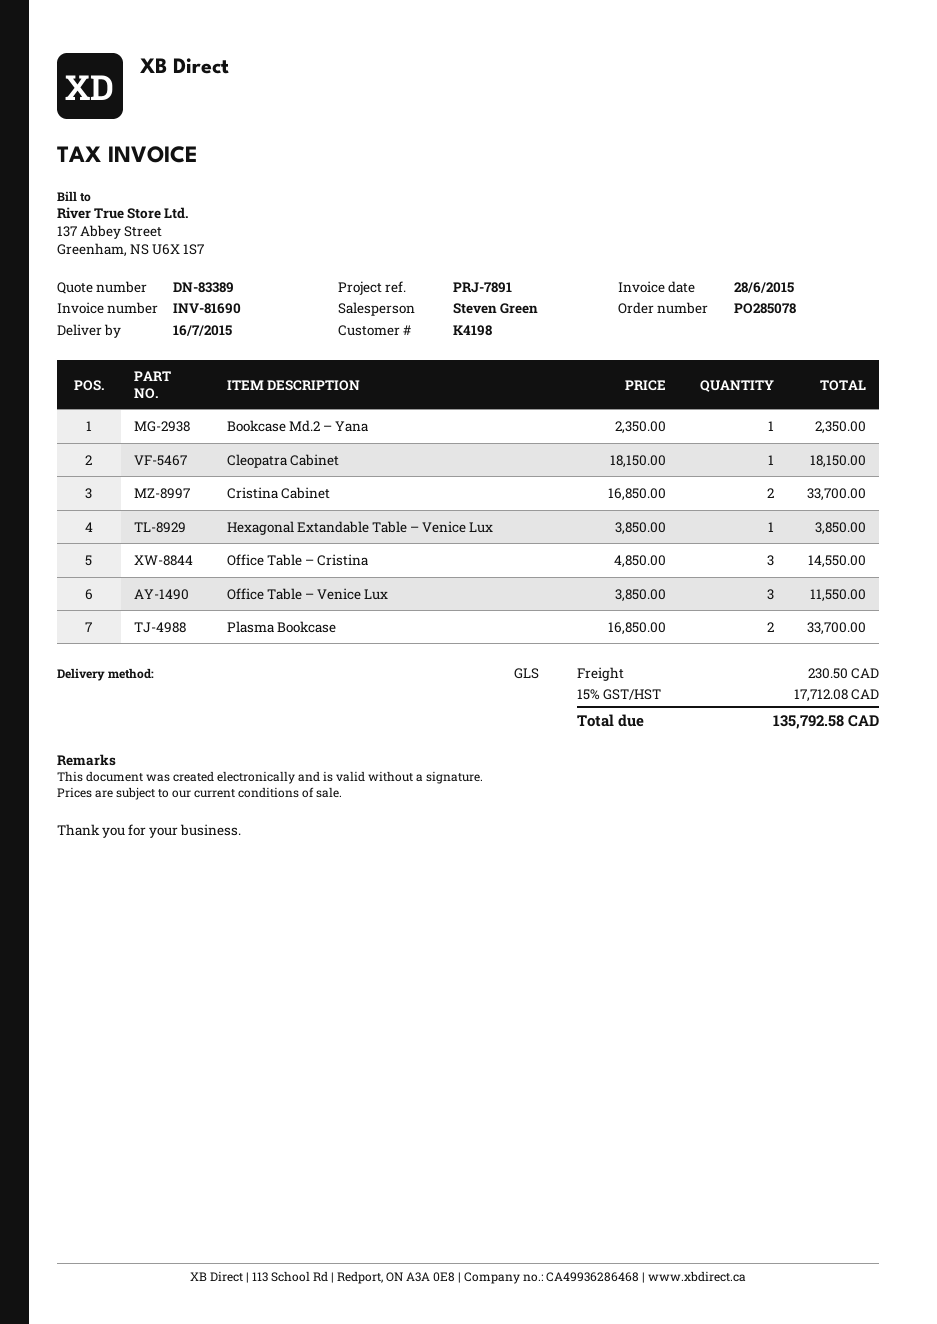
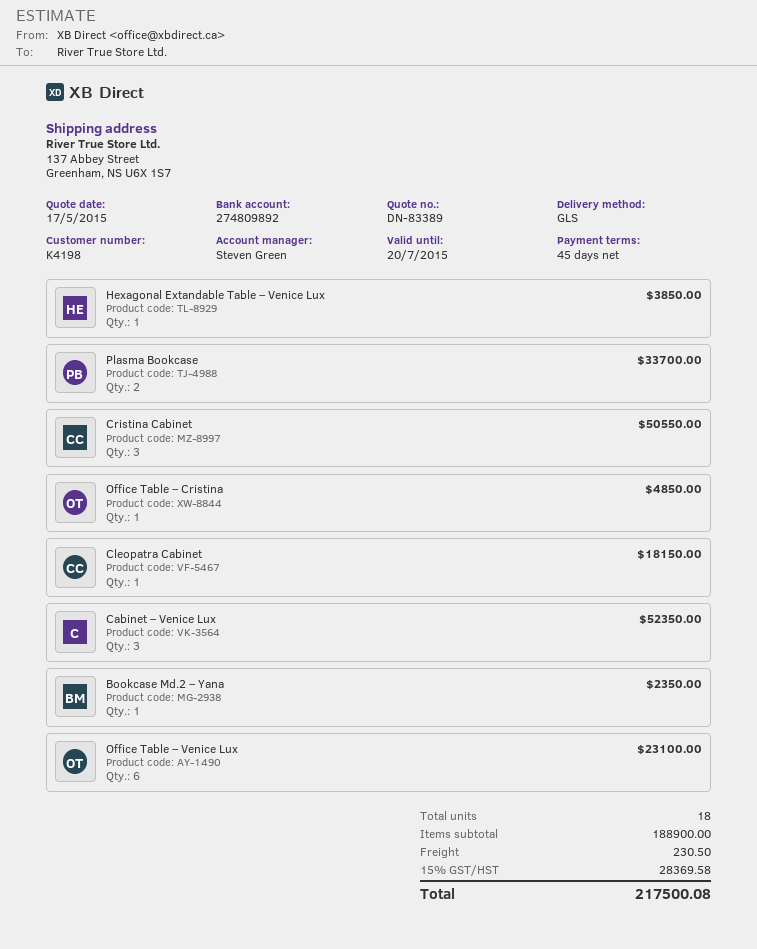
Cristina Cabinet: 2 for 33700.00 -> 3 for 50550.00
Office Table – Cristina: 3 for 14550.00 -> 1 for 4850.00
Office Table – Venice Lux: 3 for 11550.00 -> 6 for 23100.00
Cabinet – Venice Lux: none -> 3 for 52350.00
tax: 15% = 17712.08 -> 15% = 28369.58
total: 135792.58 -> 217500.08

